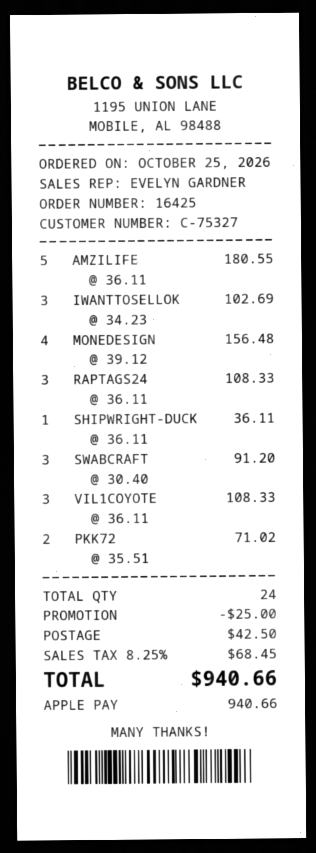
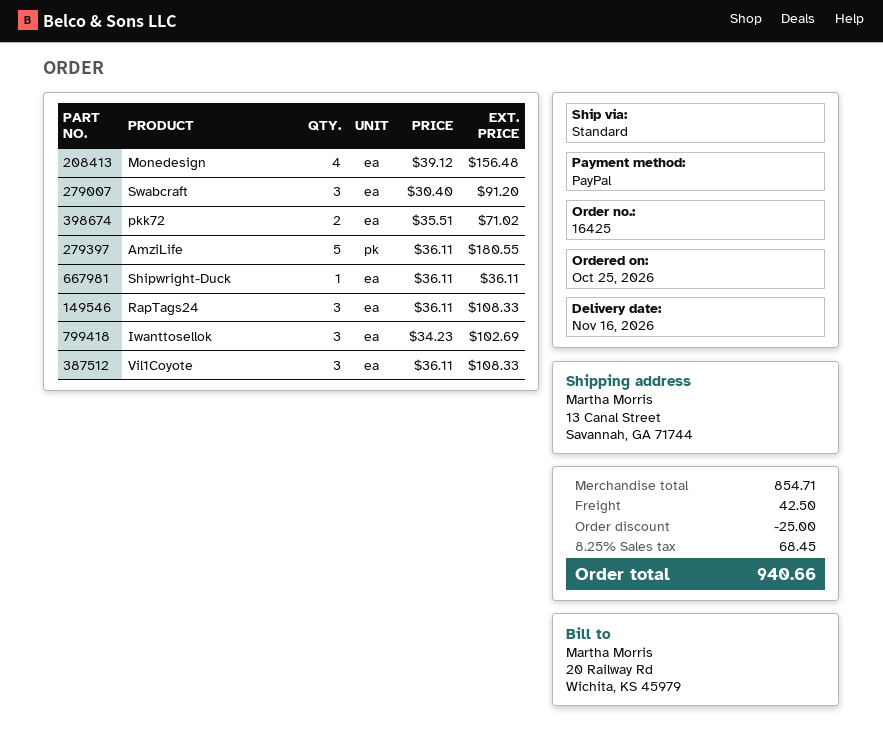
payment method: Apple Pay -> PayPal

